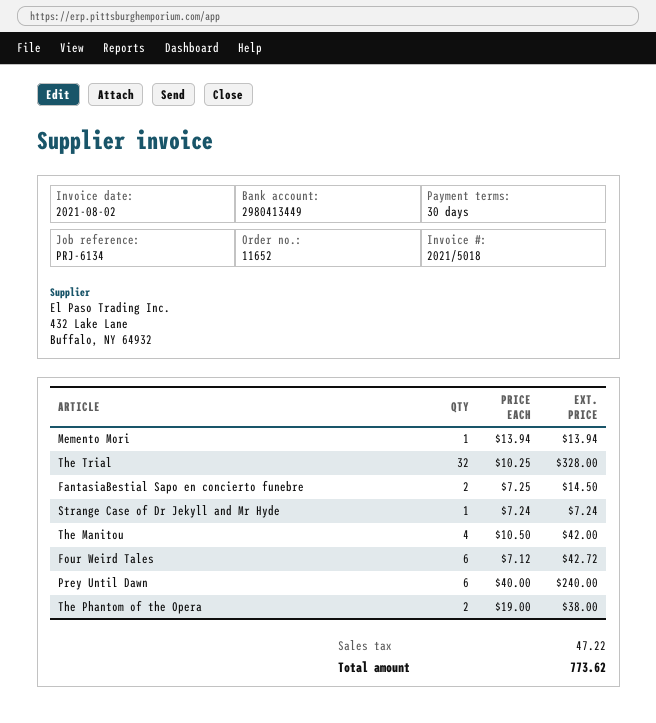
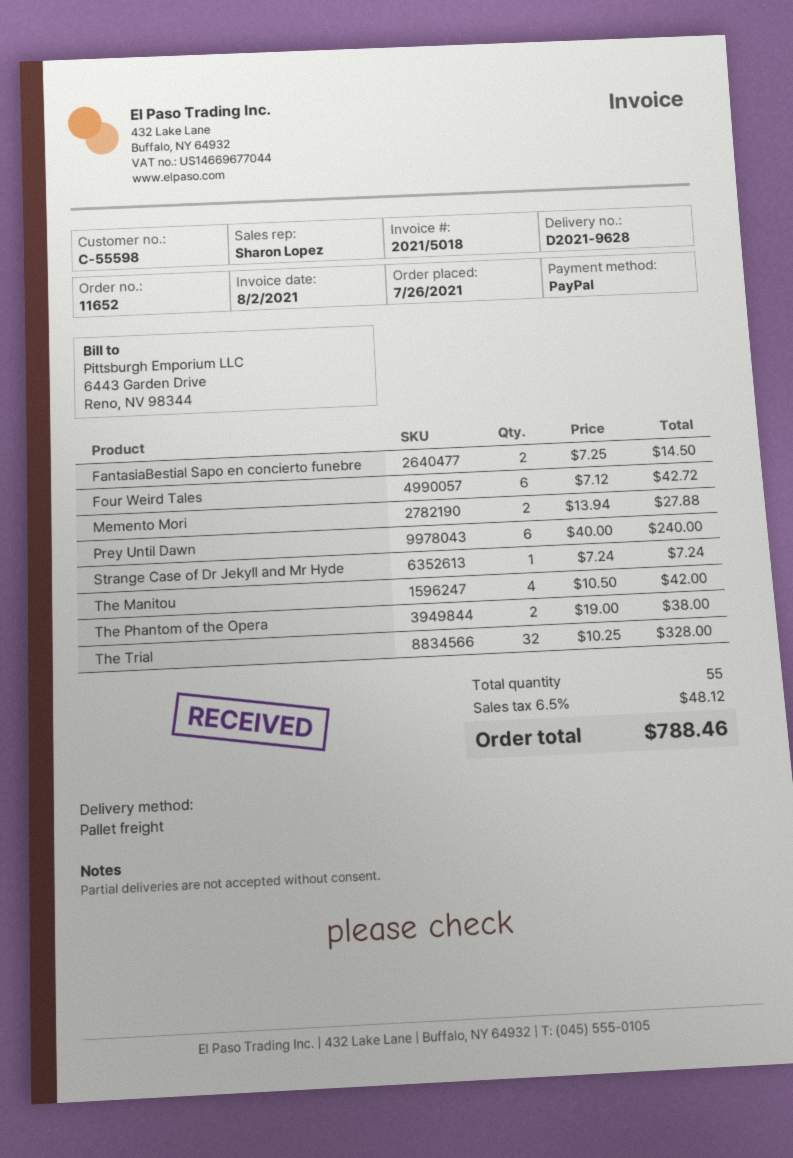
Memento Mori: 1 x 13.94 = 13.94 -> 2 x 13.94 = 27.88
tax: 47.22 -> 48.12
total: 773.62 -> 788.46

